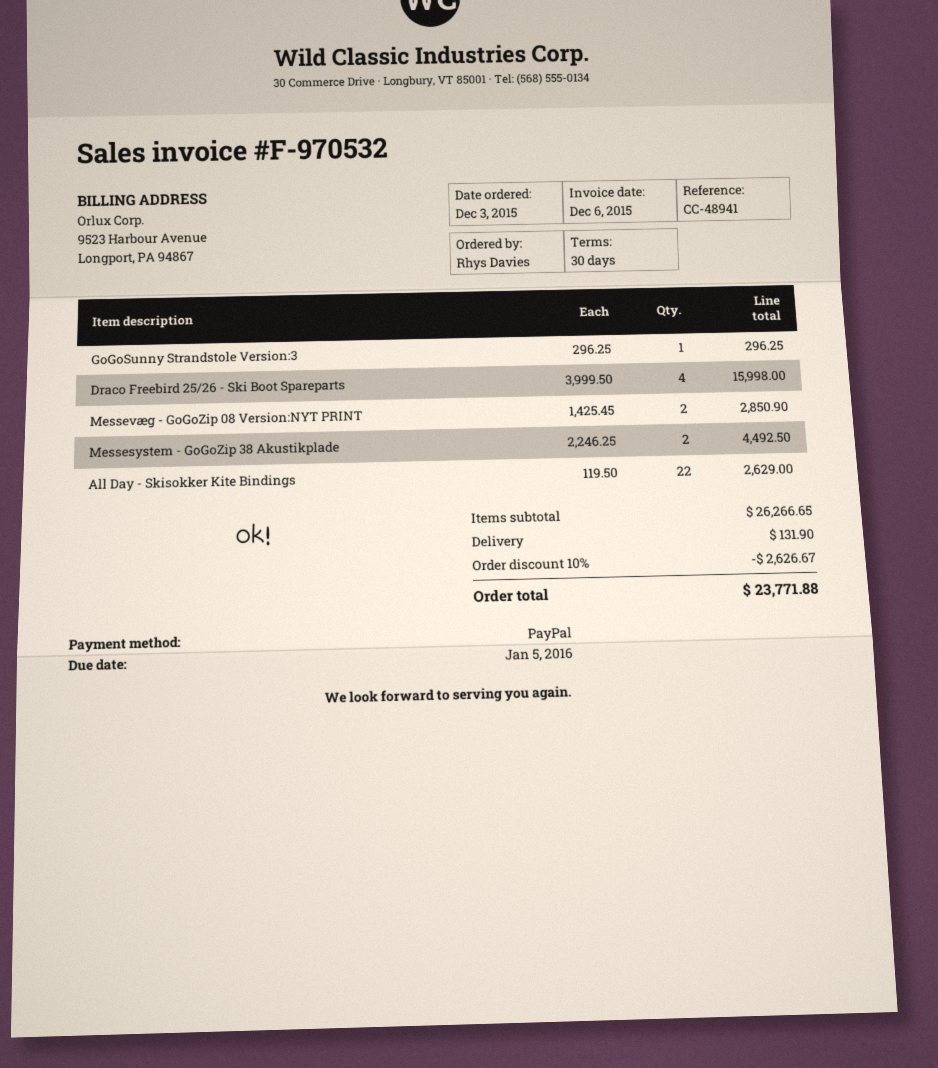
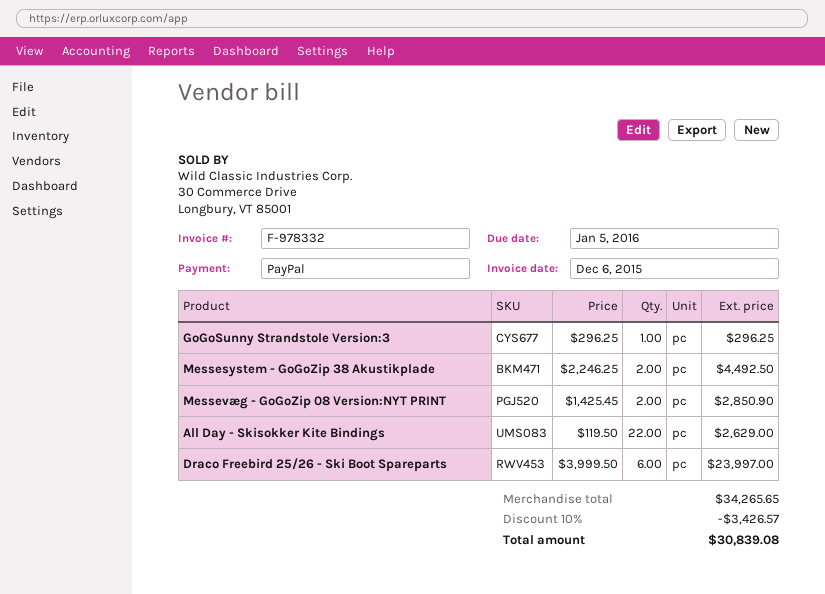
invoice number: F-970532 -> F-978332
Draco Freebird 25/26 - Ski Boot Spareparts: 4 x 3999.50 = 15998.00 -> 6 x 3999.50 = 23997.00
subtotal: 26266.65 -> 34265.65
discount: 10% = 2626.67 -> 10% = 3426.57
shipping: 131.90 -> none
total: 23771.88 -> 30839.08

